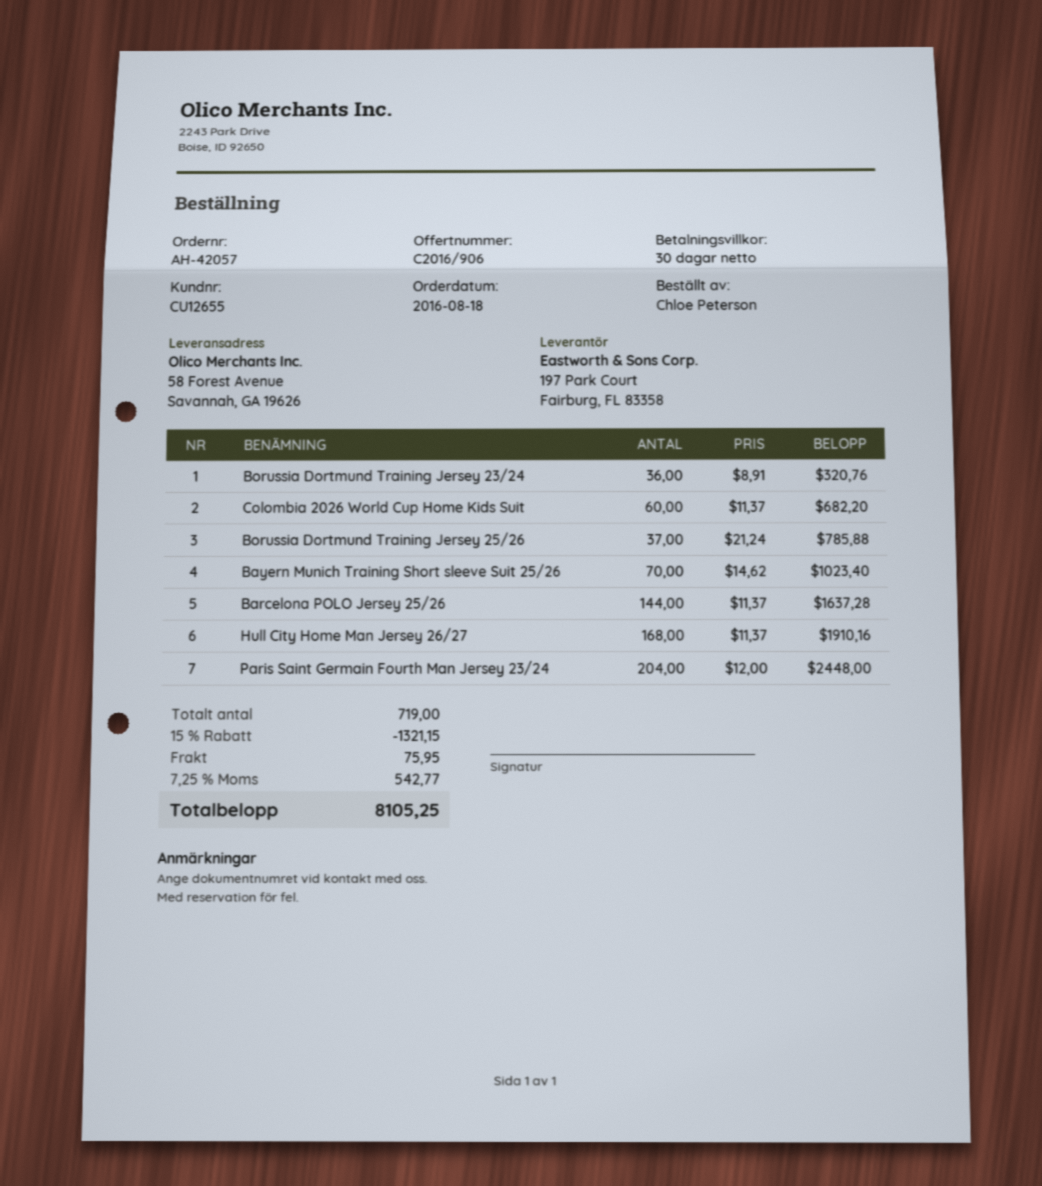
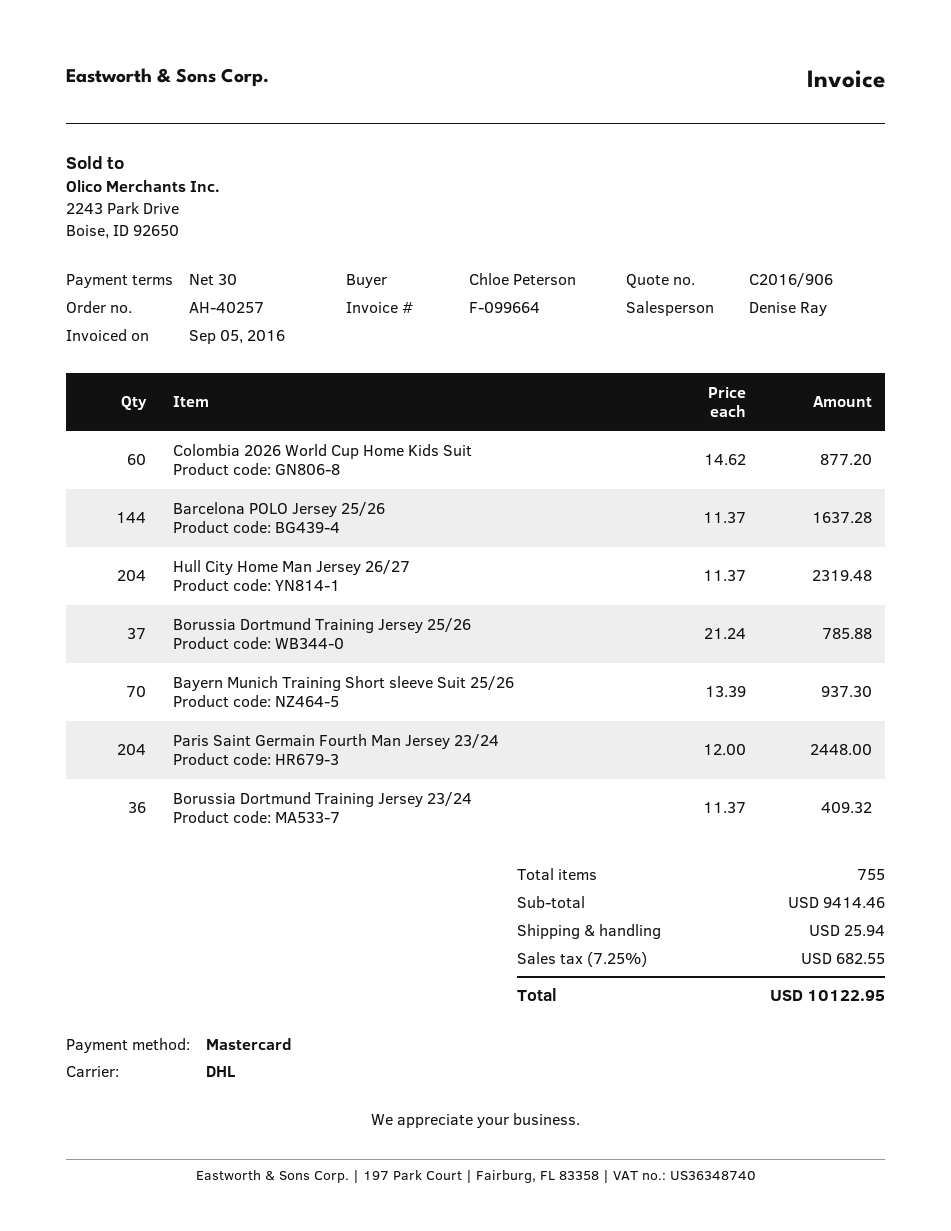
order number: AH-42057 -> AH-40257
Borussia Dortmund Training Jersey 23/24: 36 x 8.91 = 320.76 -> 36 x 11.37 = 409.32
Colombia 2026 World Cup Home Kids Suit: 60 x 11.37 = 682.20 -> 60 x 14.62 = 877.20
Bayern Munich Training Short sleeve Suit 25/26: 70 x 14.62 = 1023.40 -> 70 x 13.39 = 937.30
Hull City Home Man Jersey 26/27: 168 x 11.37 = 1910.16 -> 204 x 11.37 = 2319.48
total quantity: 719 -> 755
discount: 15% = 1321.15 -> none
shipping: 75.95 -> 25.94
tax: 7.25% = 542.77 -> 7.25% = 682.55
total: 8105.25 -> 10122.95

